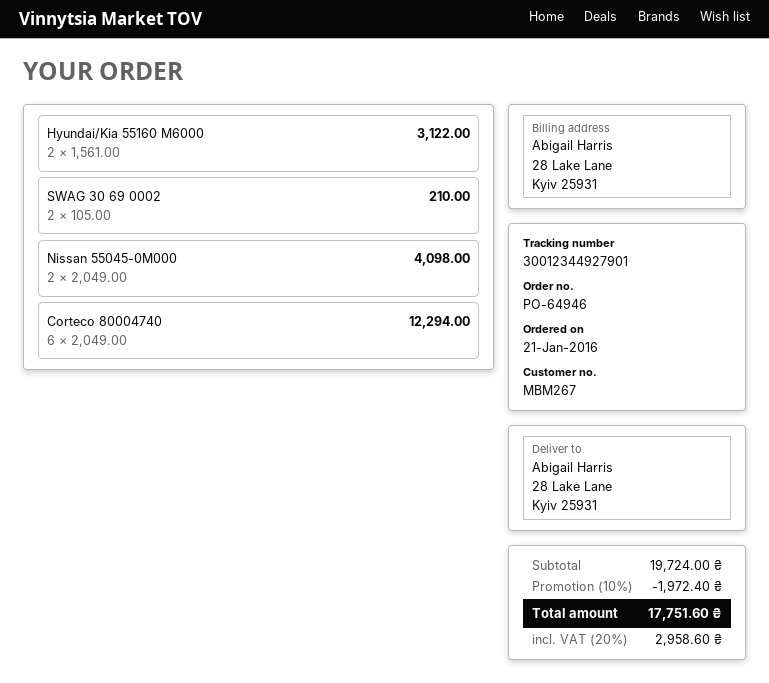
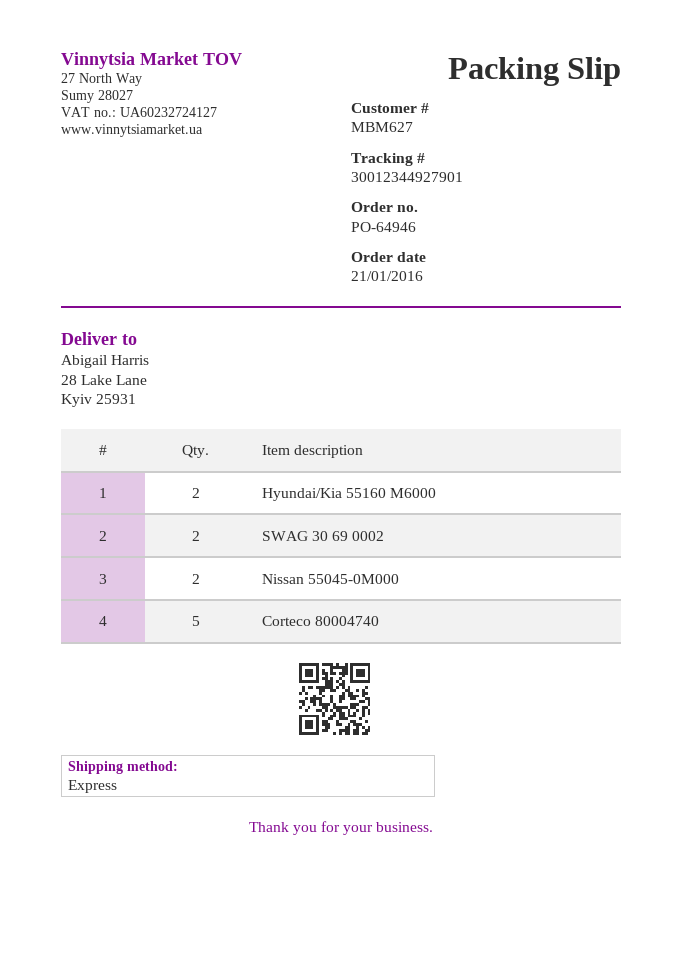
customer number: MBM267 -> MBM627
Corteco 80004740: 6 -> 5

